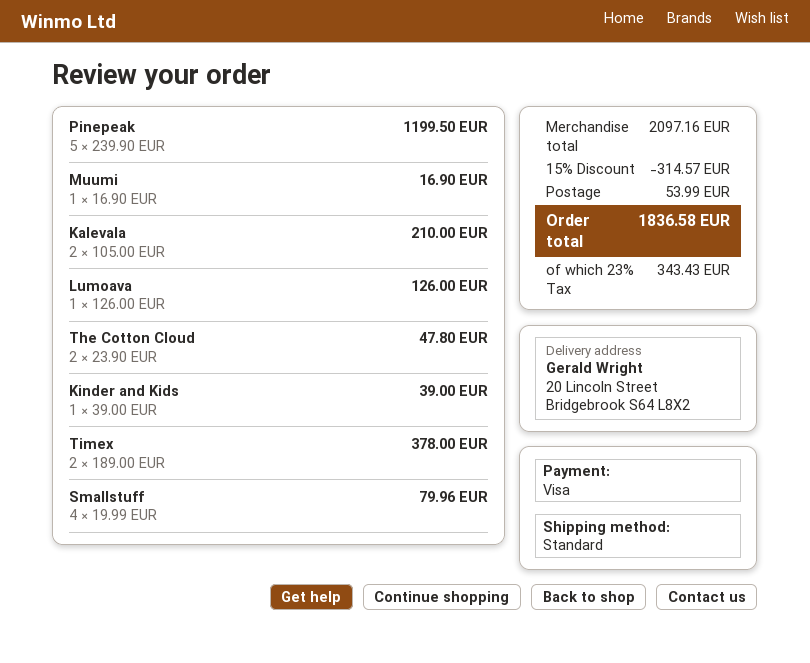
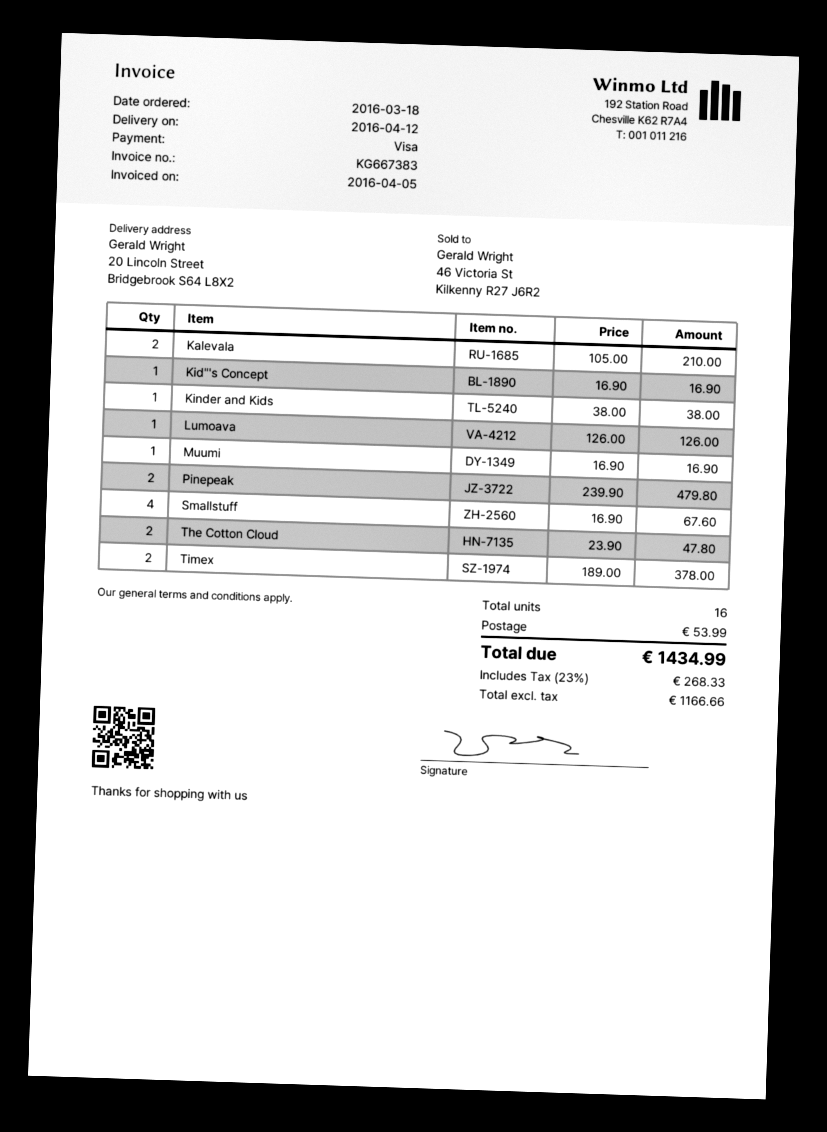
Pinepeak: 5 x 239.90 = 1199.50 -> 2 x 239.90 = 479.80
Kinder and Kids: 1 x 39.00 = 39.00 -> 1 x 38.00 = 38.00
Smallstuff: 4 x 19.99 = 79.96 -> 4 x 16.90 = 67.60
Kid"'s Concept: none -> 1 x 16.90 = 16.90
discount: 15% = 314.57 -> none
tax: 23% = 343.43 -> 23% = 268.33
total: 1836.58 -> 1434.99

